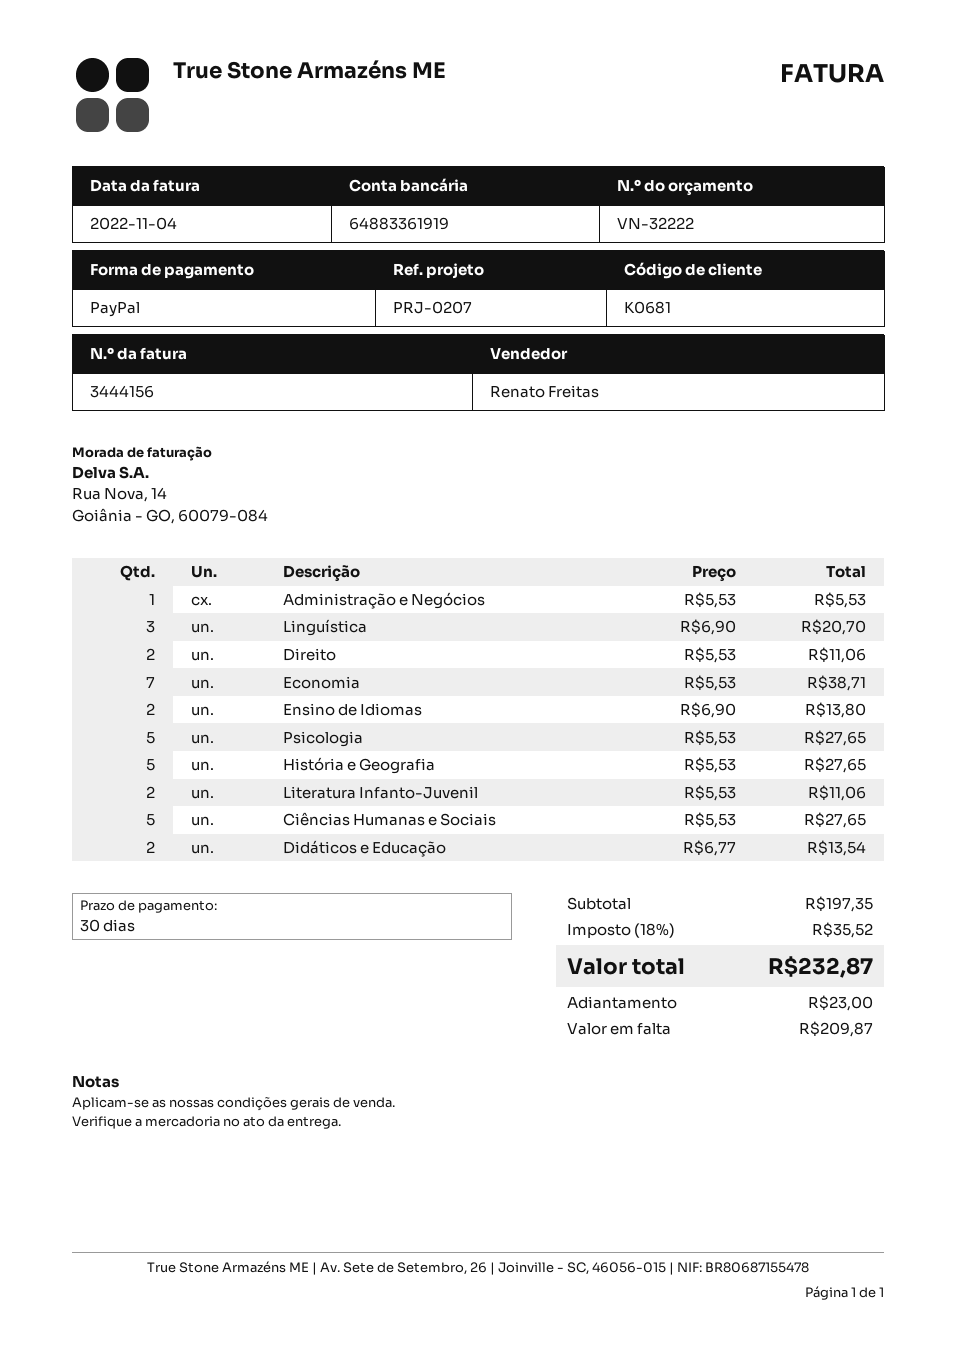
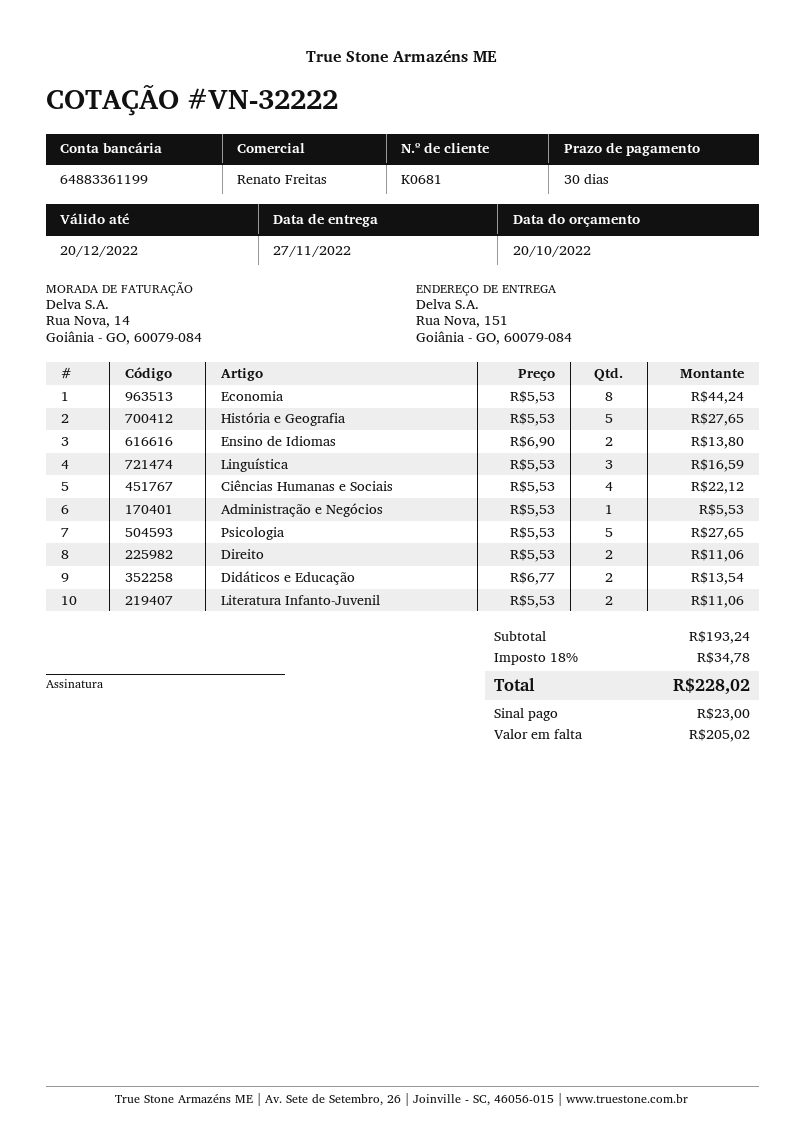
bank account: 64883361919 -> 64883361199
Linguística: 3 x 6.90 = 20.70 -> 3 x 5.53 = 16.59
Economia: 7 x 5.53 = 38.71 -> 8 x 5.53 = 44.24
Ciências Humanas e Sociais: 5 x 5.53 = 27.65 -> 4 x 5.53 = 22.12
subtotal: 197.35 -> 193.24
tax: 18% = 35.52 -> 18% = 34.78
total: 232.87 -> 228.02
balance: 209.87 -> 205.02

